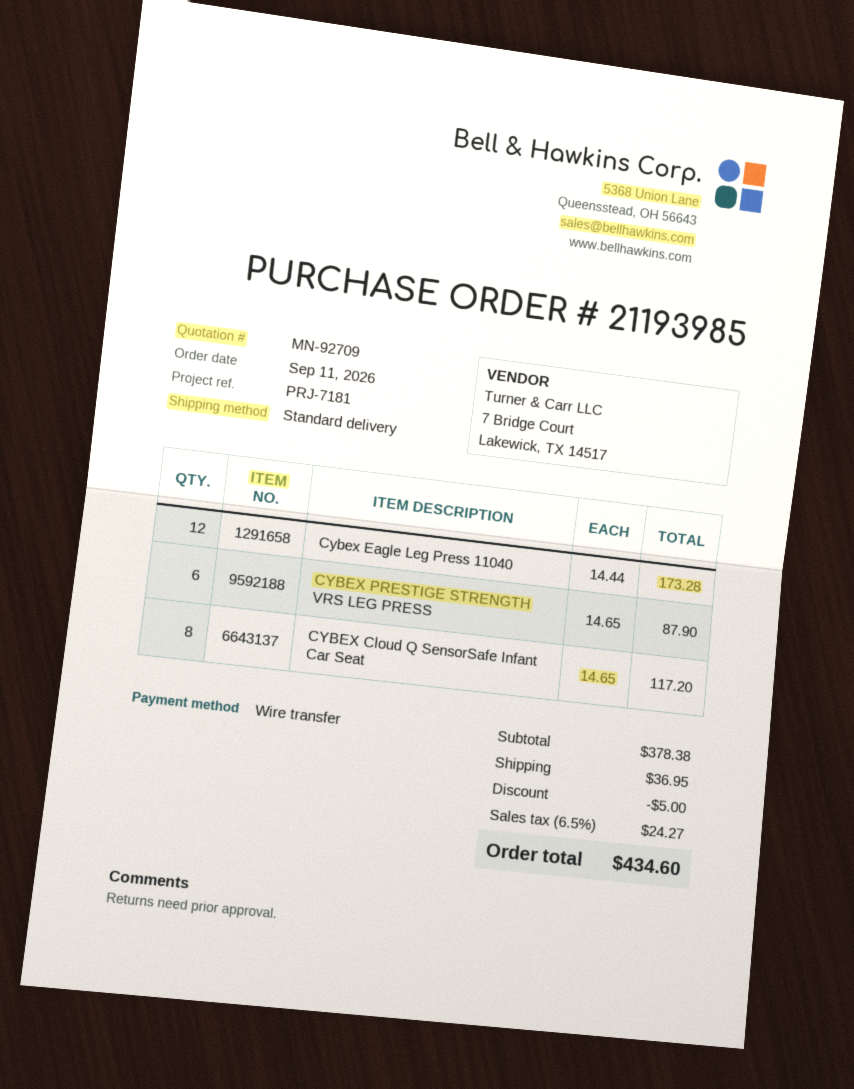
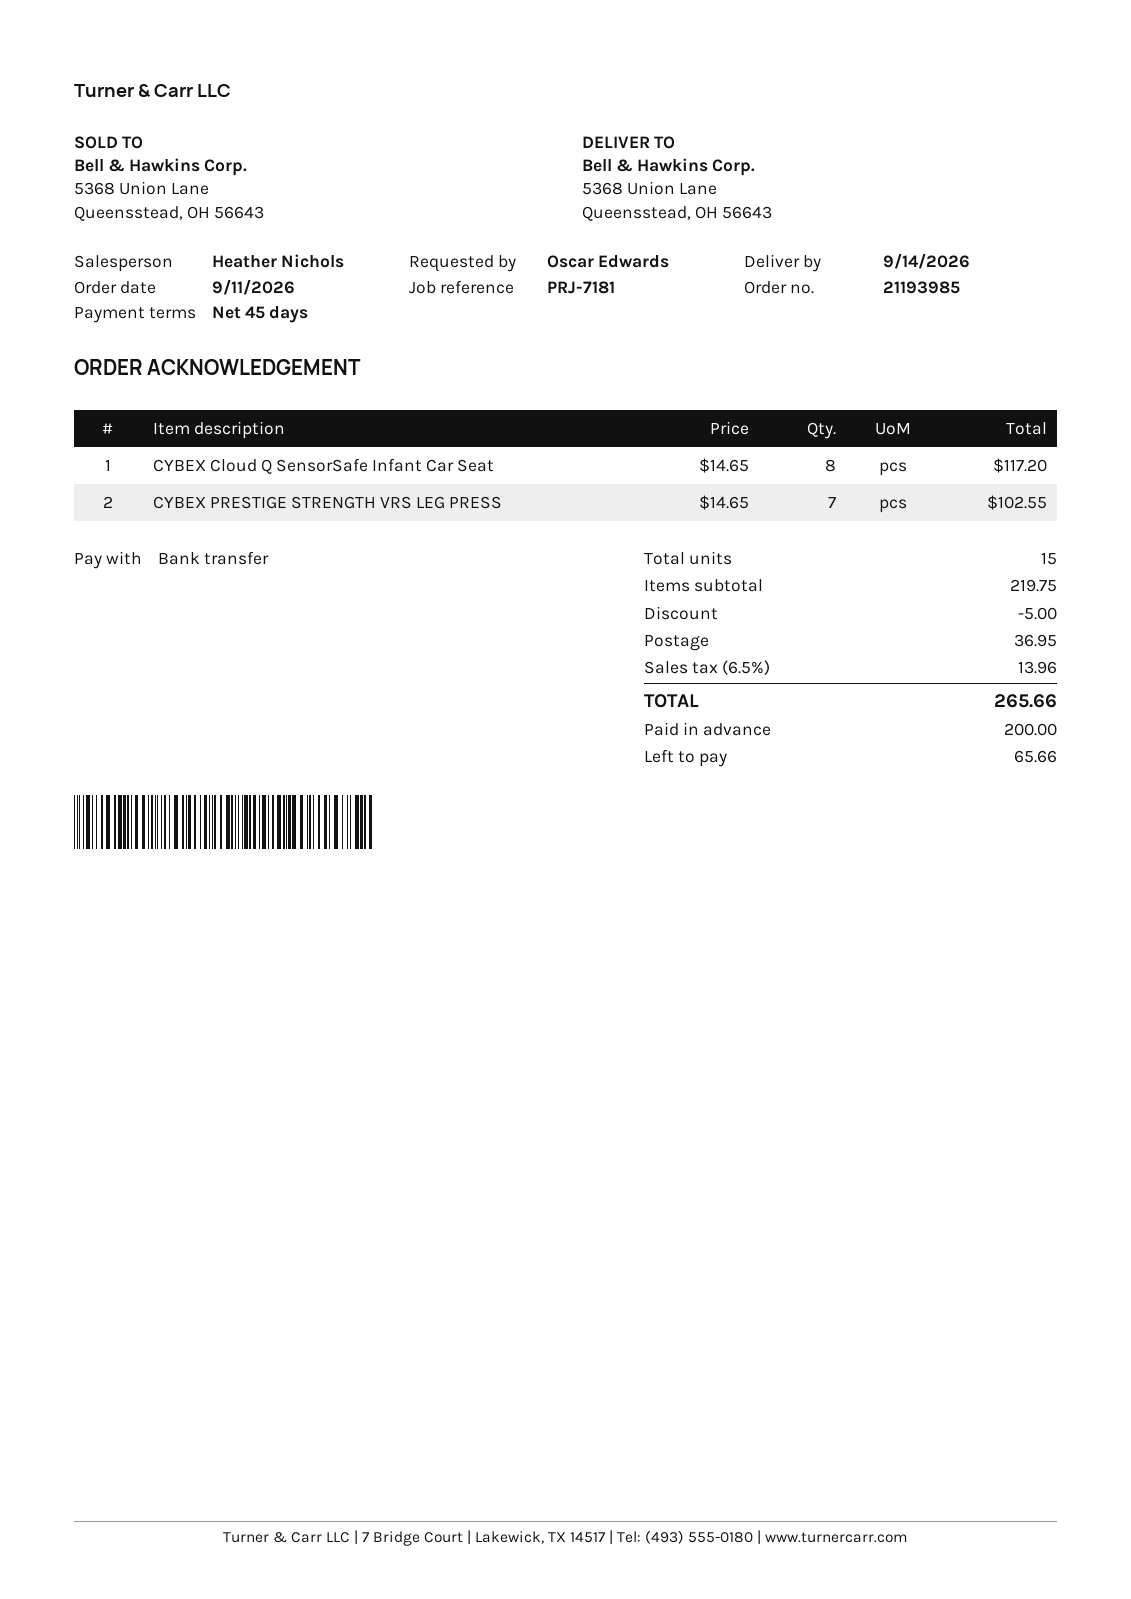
Cybex Eagle Leg Press 11040: 12 x 14.44 = 173.28 -> none
CYBEX PRESTIGE STRENGTH VRS LEG PRESS: 6 x 14.65 = 87.90 -> 7 x 14.65 = 102.55
subtotal: 378.38 -> 219.75
tax: 6.5% = 24.27 -> 6.5% = 13.96
total: 434.60 -> 265.66

